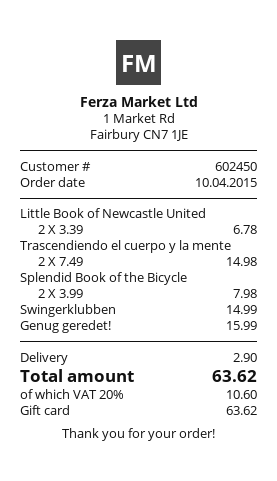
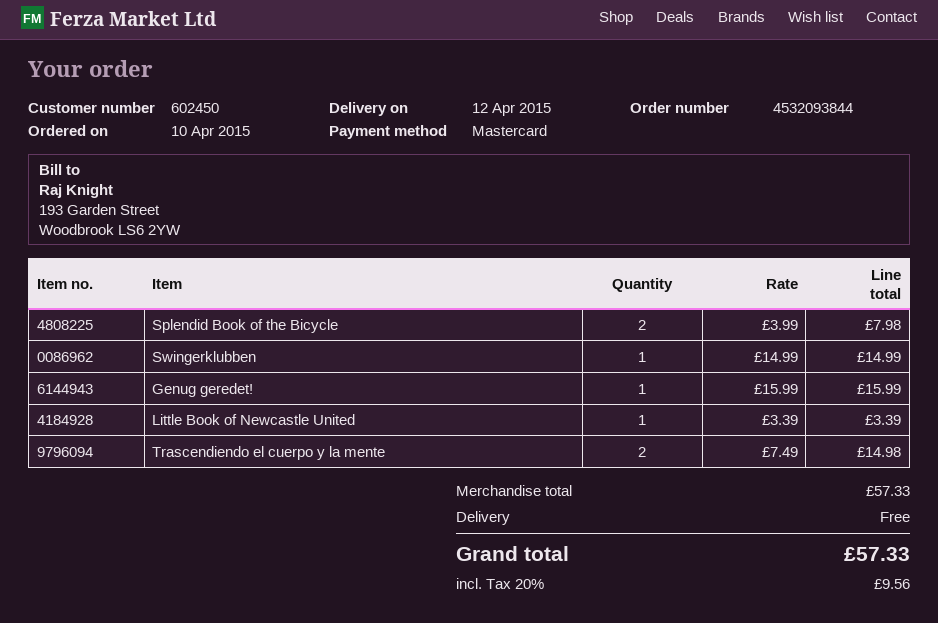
payment method: gift card -> Mastercard
Little Book of Newcastle United: 2 x 3.39 = 6.78 -> 1 x 3.39 = 3.39
shipping: 2.90 -> 0.00
tax: 20% = 10.60 -> 20% = 9.56
total: 63.62 -> 57.33

